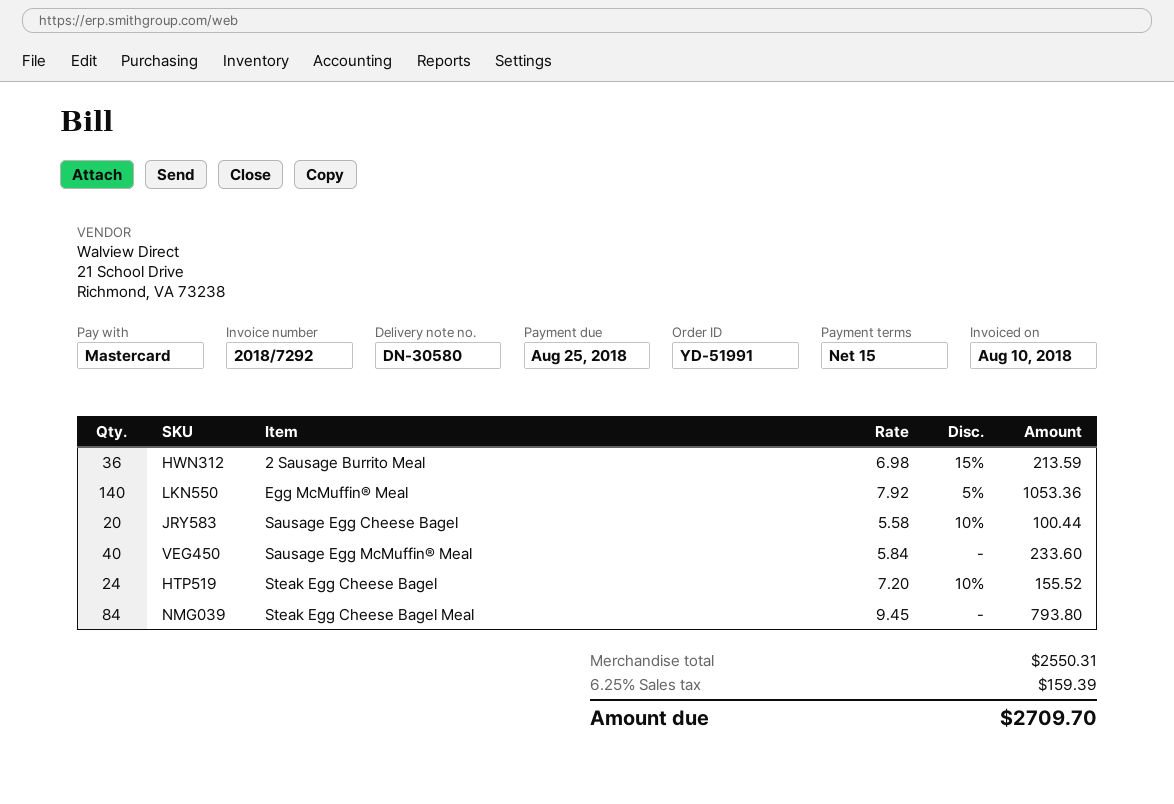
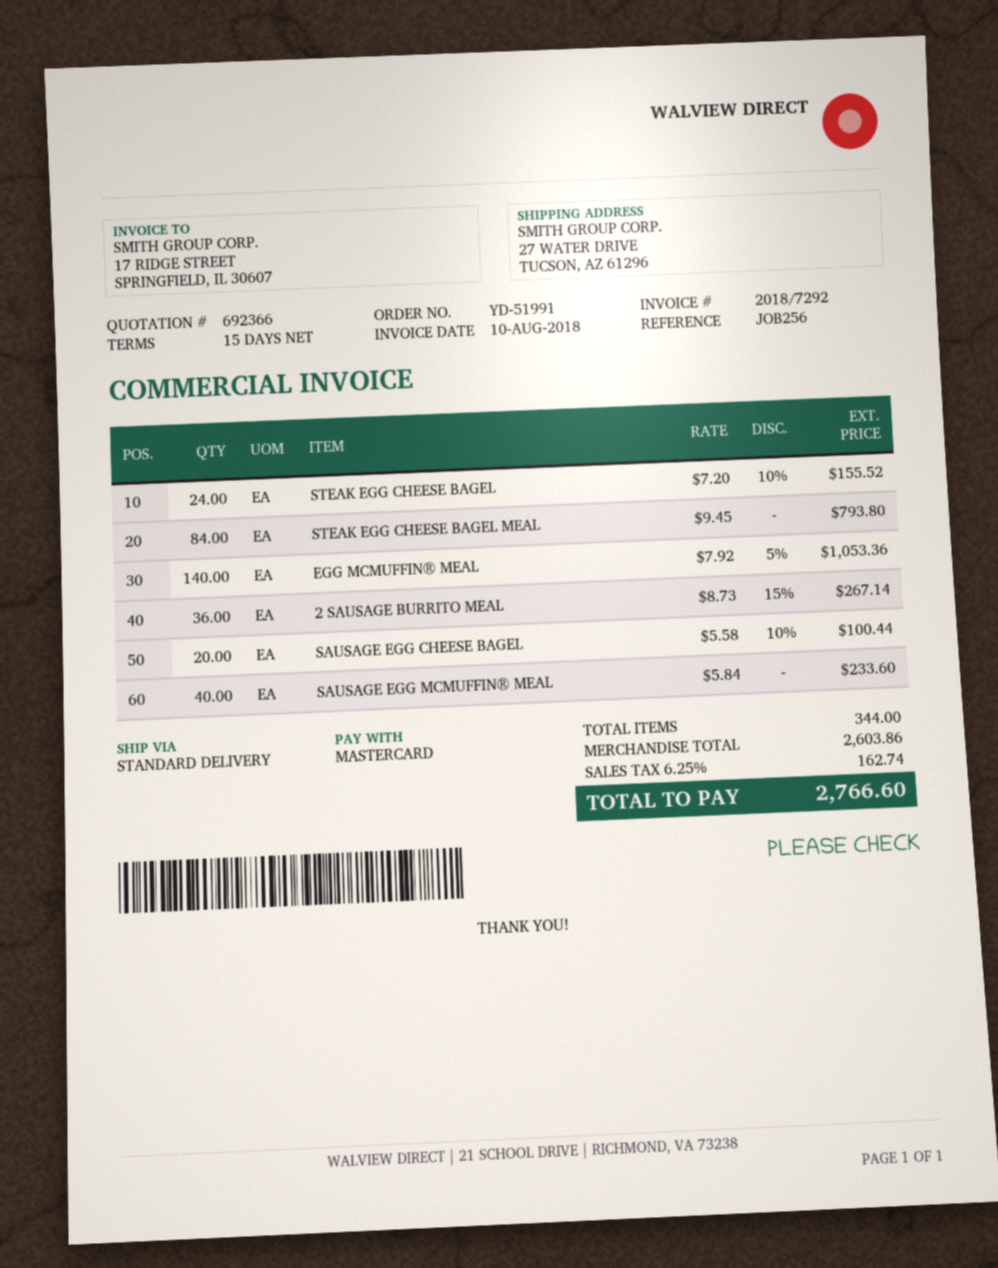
2 Sausage Burrito Meal: 36 x 6.98 - 15% = 213.59 -> 36 x 8.73 - 15% = 267.14
subtotal: 2550.31 -> 2603.86
tax: 6.25% = 159.39 -> 6.25% = 162.74
total: 2709.70 -> 2766.60

